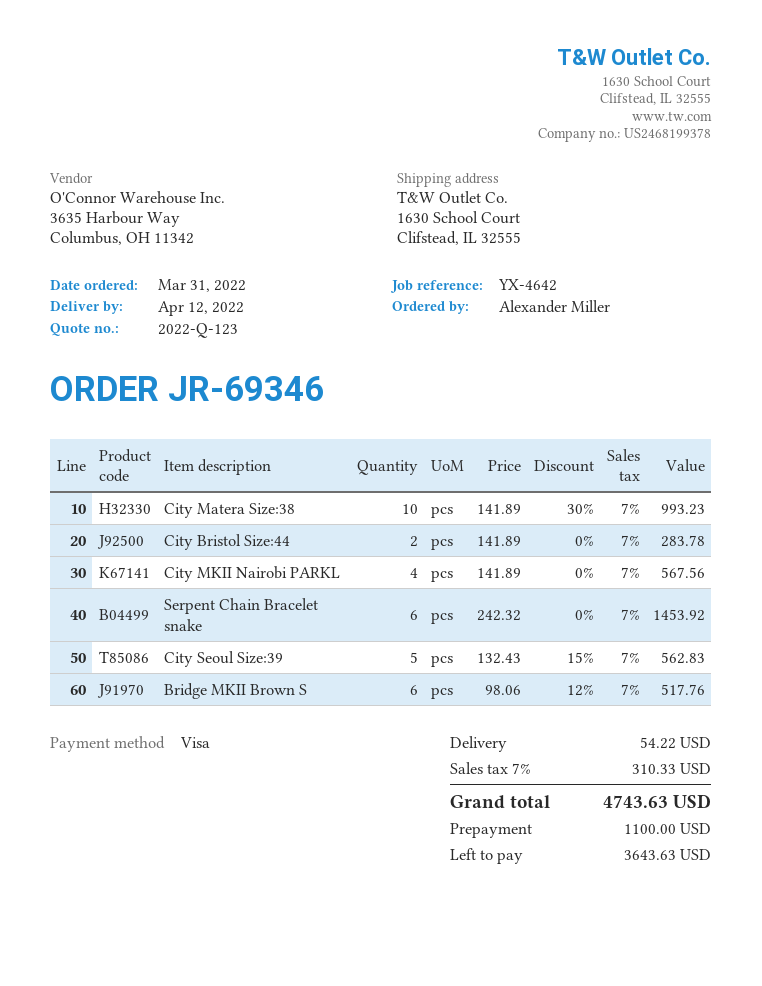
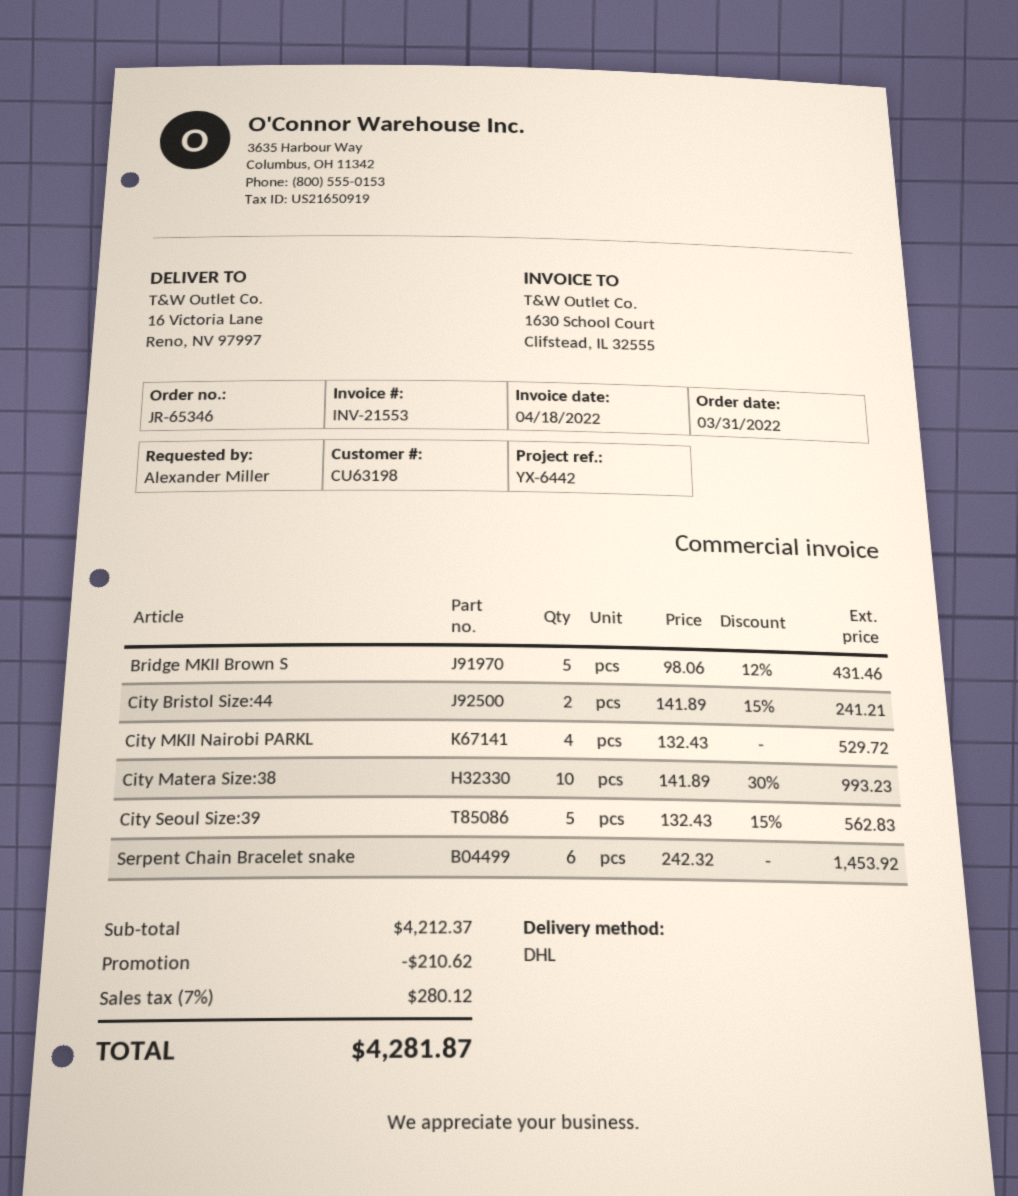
order number: JR-69346 -> JR-65346
reference: YX-4642 -> YX-6442
ship to: 1630 School Court, Clifstead, IL 32555 -> 16 Victoria Lane, Reno, NV 97997
City Bristol Size:44: 2 x 141.89 = 283.78 -> 2 x 141.89 - 15% = 241.21
City MKII Nairobi PARKL: 4 x 141.89 = 567.56 -> 4 x 132.43 = 529.72
Bridge MKII Brown S: 6 x 98.06 - 12% = 517.76 -> 5 x 98.06 - 12% = 431.46
discount: none -> 210.62
shipping: 54.22 -> none
tax: 7% = 310.33 -> 7% = 280.12
total: 4743.63 -> 4281.87

